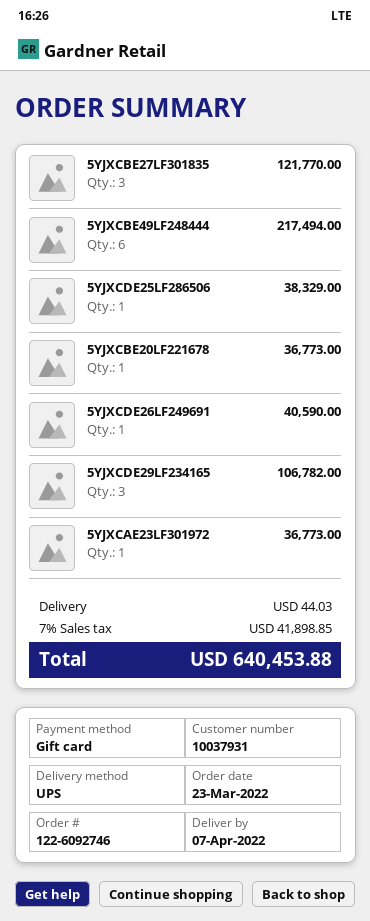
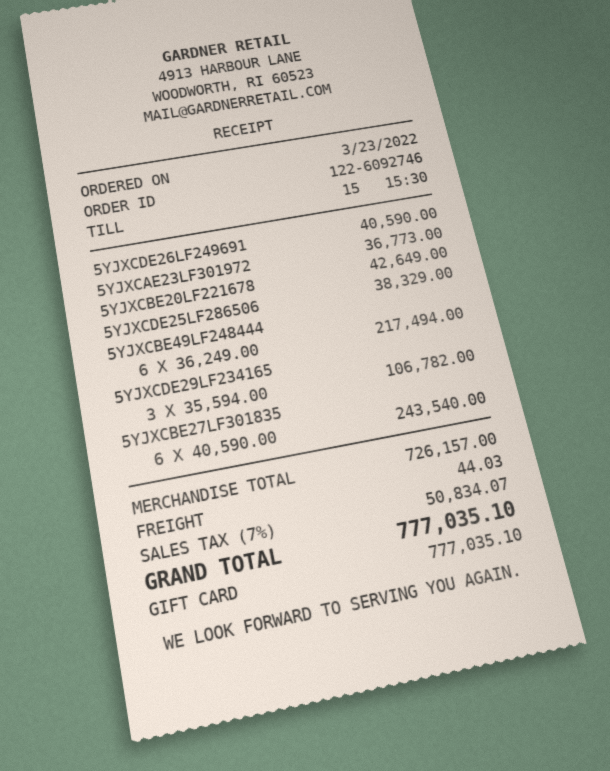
5YJXCBE27LF301835: 3 for 121770.00 -> 6 for 243540.00
5YJXCBE20LF221678: 1 for 36773.00 -> 1 for 42649.00
tax: 7% = 41898.85 -> 7% = 50834.07
total: 640453.88 -> 777035.10

